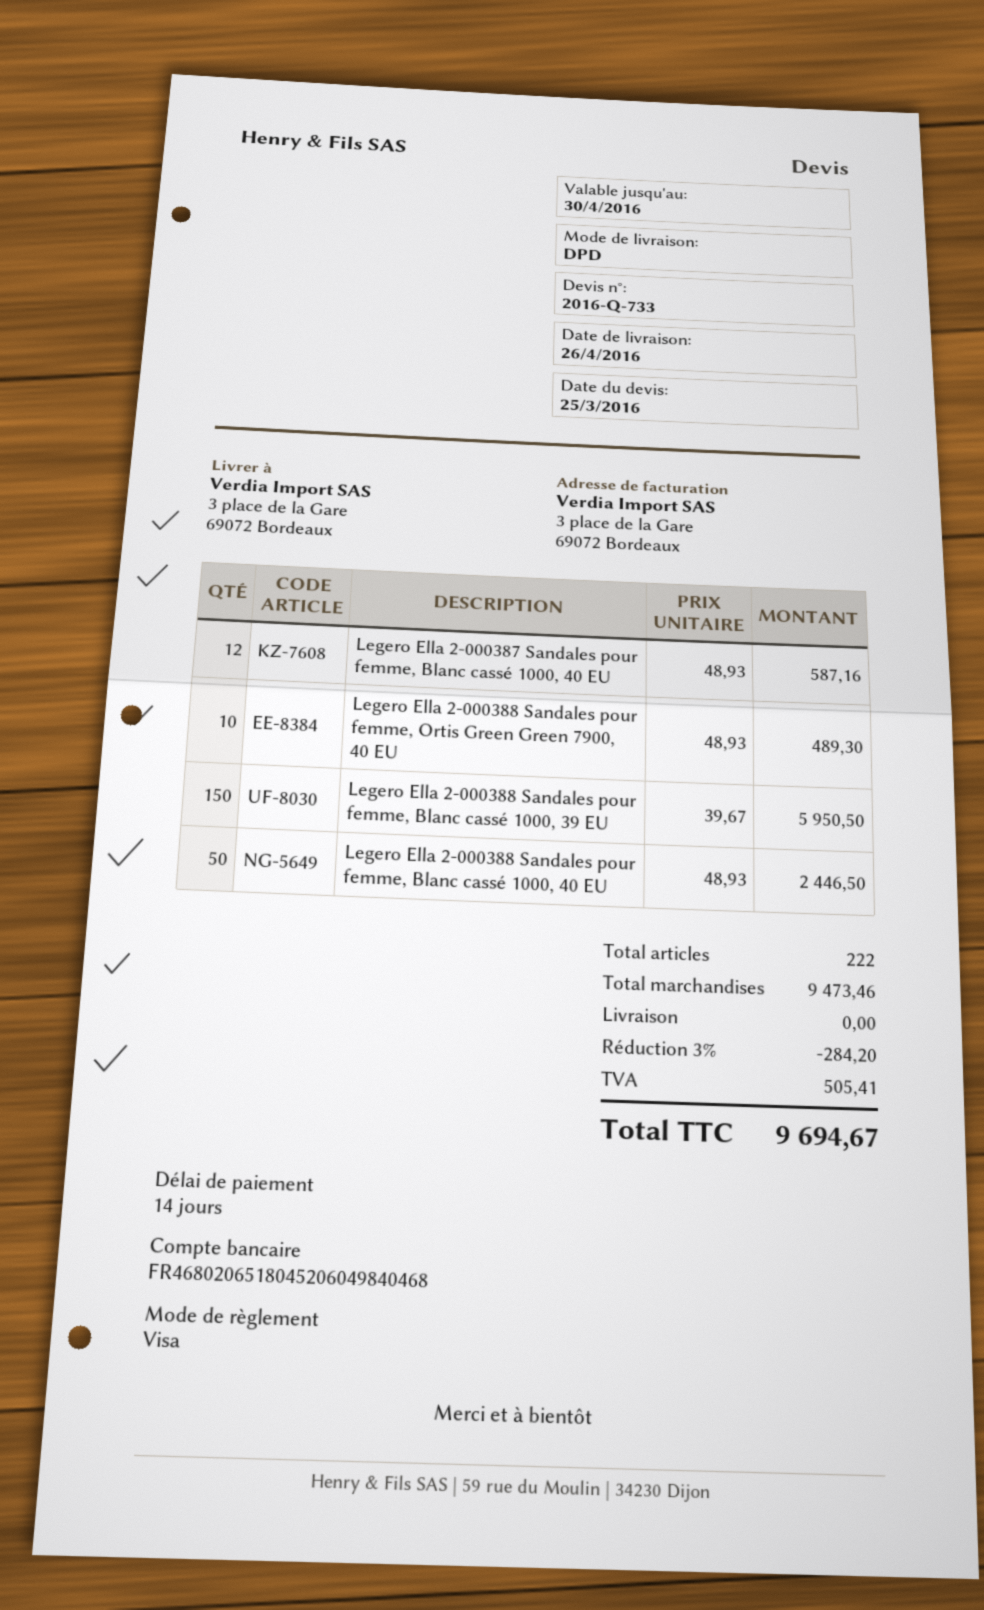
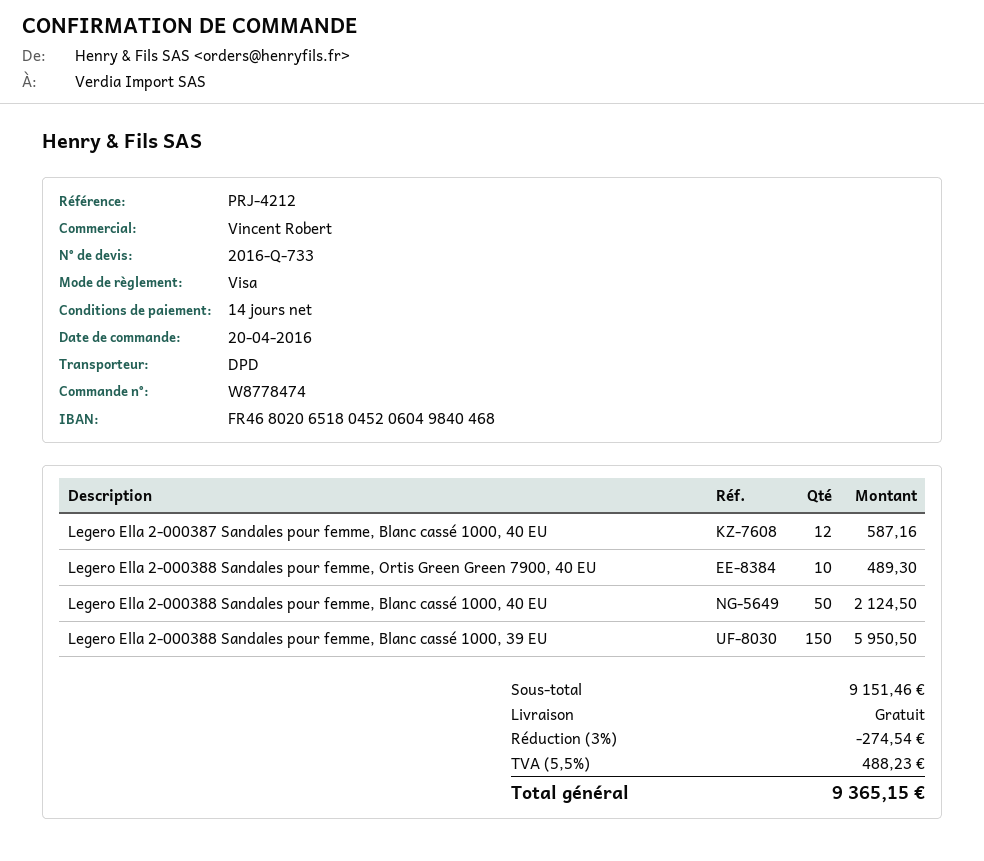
Legero Ella 2-000388 Sandales pour femme, Blanc cassé 1000, 40 EU: 50 for 2446.50 -> 50 for 2124.50
subtotal: 9473.46 -> 9151.46
discount: 3% = 284.20 -> 3% = 274.54
tax: 505.41 -> 488.23
total: 9694.67 -> 9365.15

